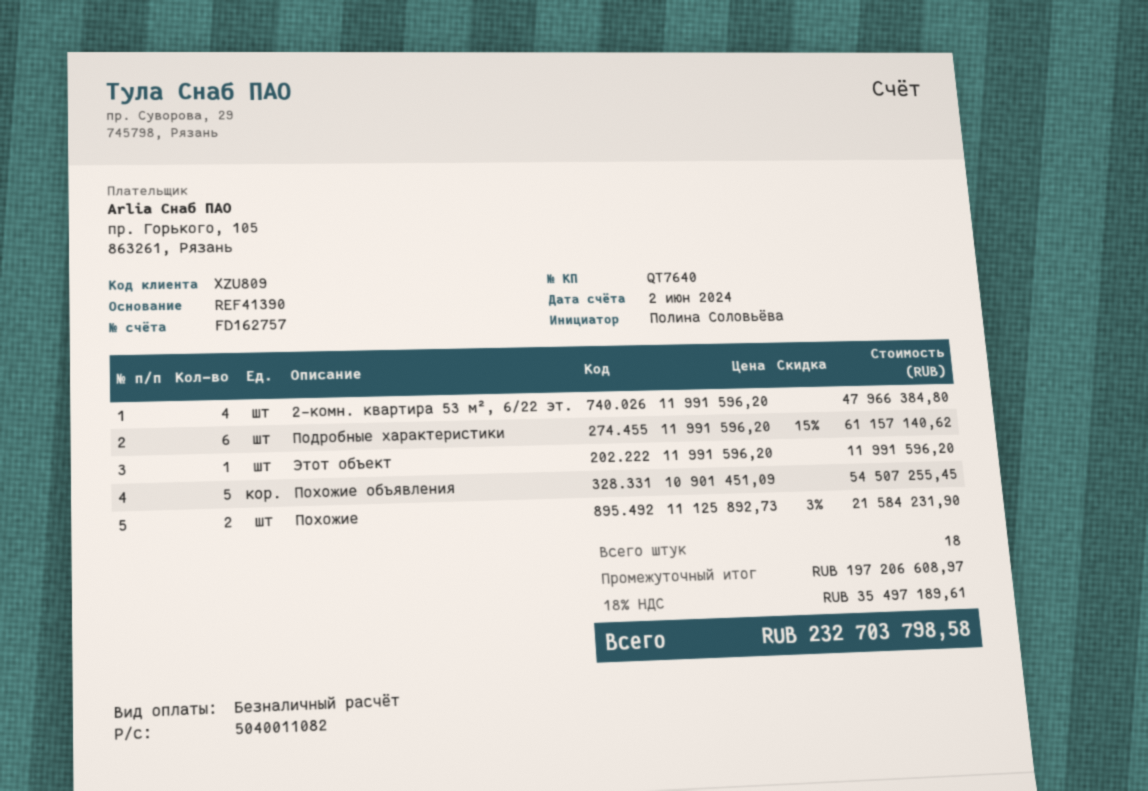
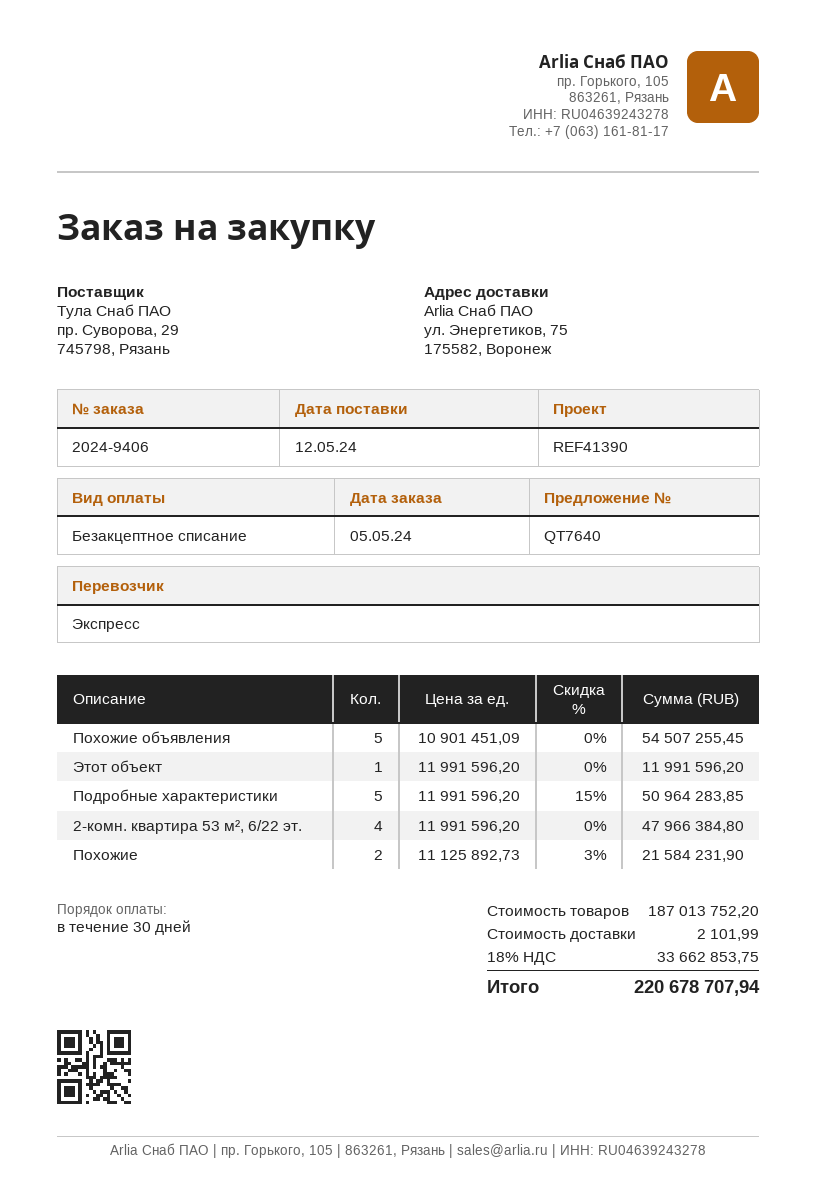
payment method: bank transfer -> direct debit
Подробные характеристики: 6 x 11991596.20 - 15% = 61157140.62 -> 5 x 11991596.20 - 15% = 50964283.85
subtotal: 197206608.97 -> 187013752.20
shipping: none -> 2101.99
tax: 18% = 35497189.61 -> 18% = 33662853.75
total: 232703798.58 -> 220678707.94

